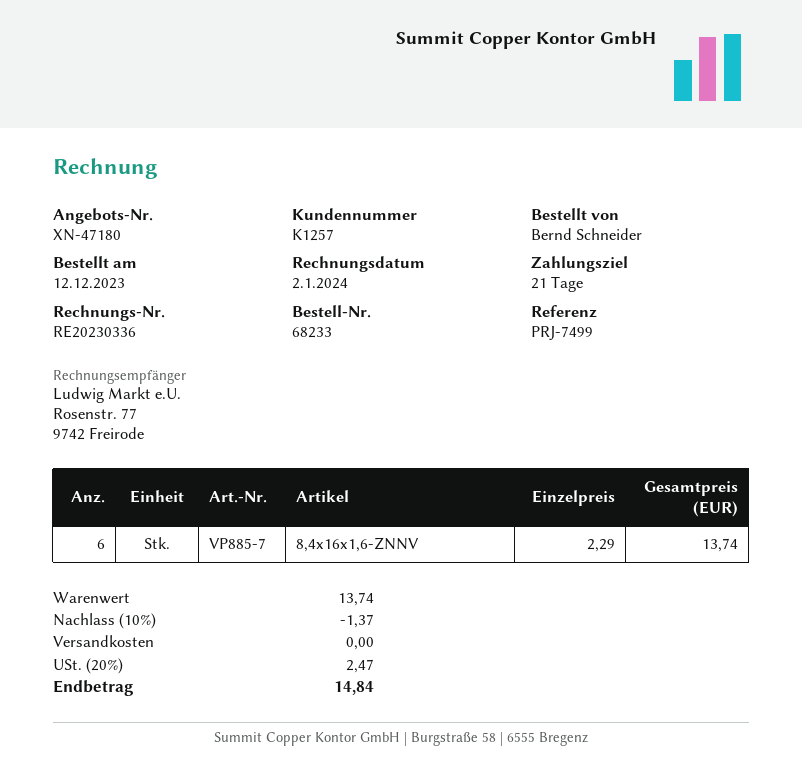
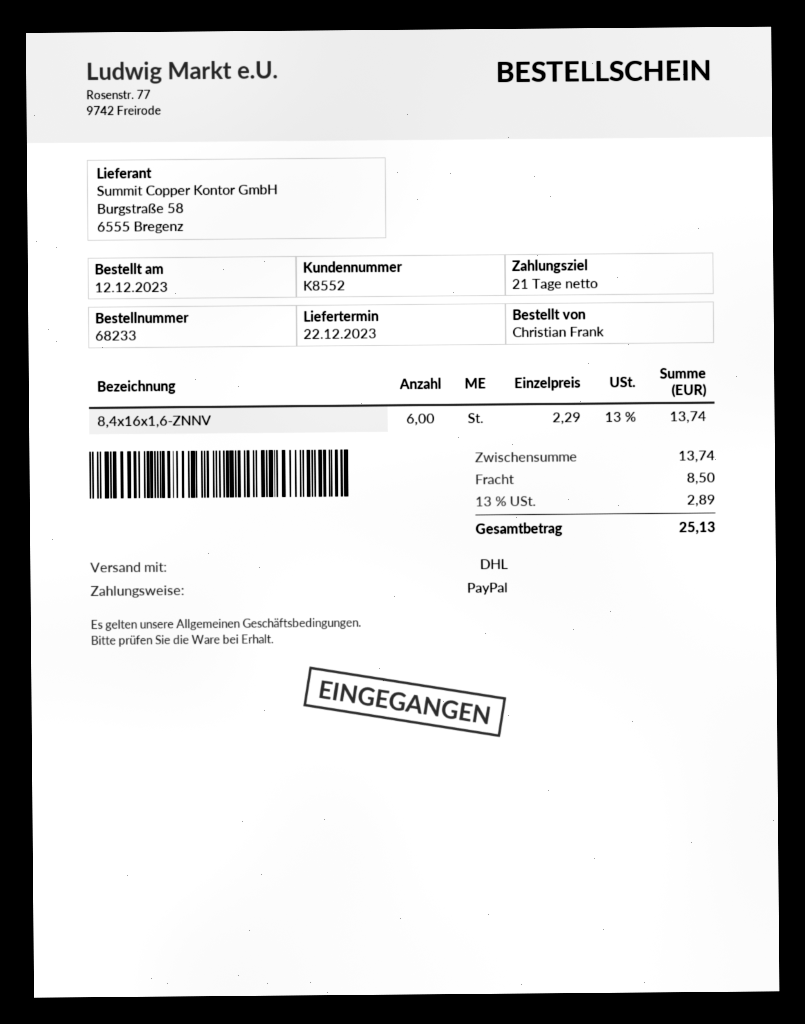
customer number: K1257 -> K8552
ordered by: Bernd Schneider -> Christian Frank
discount: 10% = 1.37 -> none
shipping: 0.00 -> 8.50
tax: 20% = 2.47 -> 13% = 2.89
total: 14.84 -> 25.13

